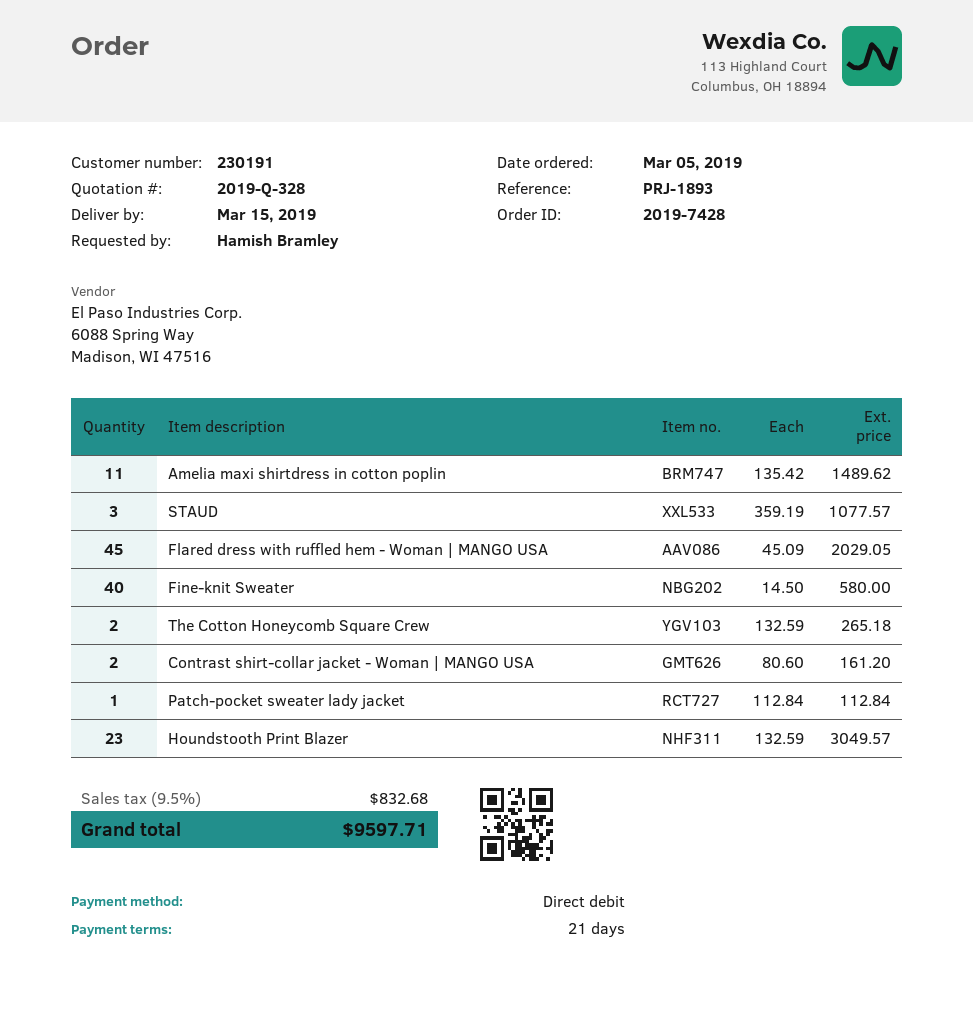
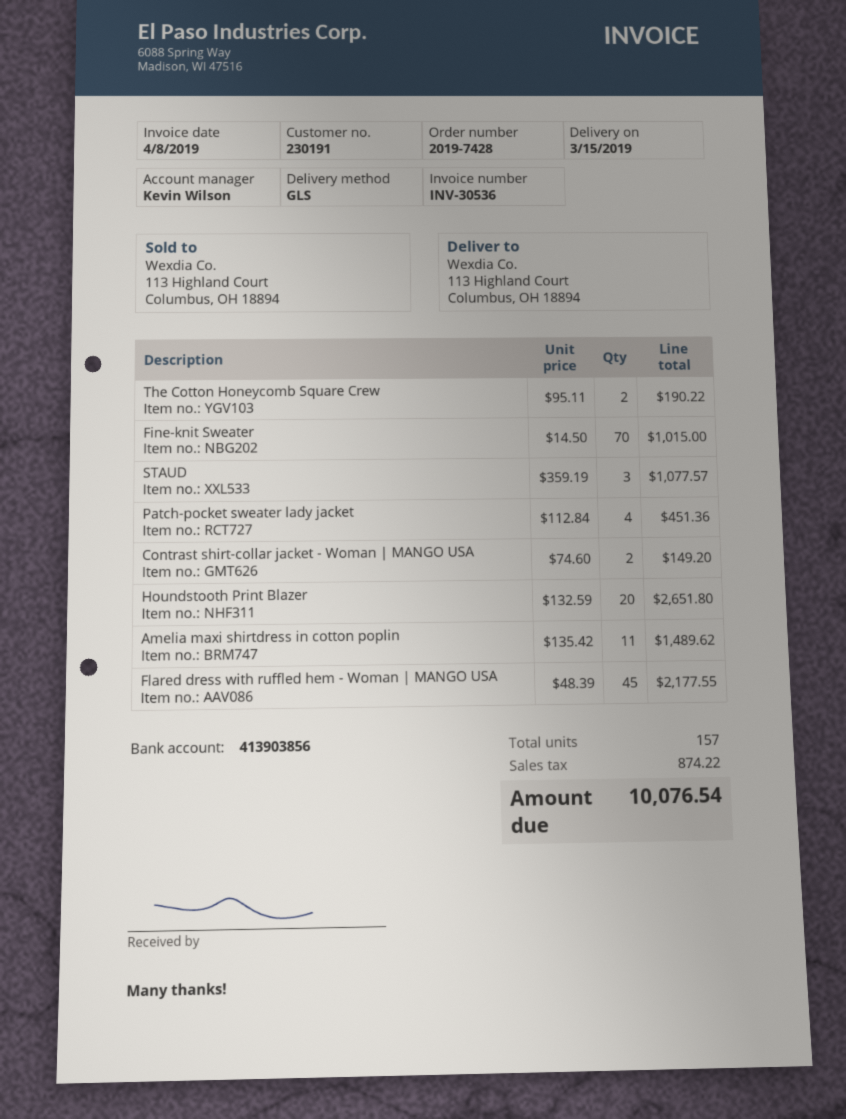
Flared dress with ruffled hem - Woman | MANGO USA: 45 x 45.09 = 2029.05 -> 45 x 48.39 = 2177.55
Fine-knit Sweater: 40 x 14.50 = 580.00 -> 70 x 14.50 = 1015.00
The Cotton Honeycomb Square Crew: 2 x 132.59 = 265.18 -> 2 x 95.11 = 190.22
Contrast shirt-collar jacket - Woman | MANGO USA: 2 x 80.60 = 161.20 -> 2 x 74.60 = 149.20
Patch-pocket sweater lady jacket: 1 x 112.84 = 112.84 -> 4 x 112.84 = 451.36
Houndstooth Print Blazer: 23 x 132.59 = 3049.57 -> 20 x 132.59 = 2651.80
tax: 832.68 -> 874.22
total: 9597.71 -> 10076.54

